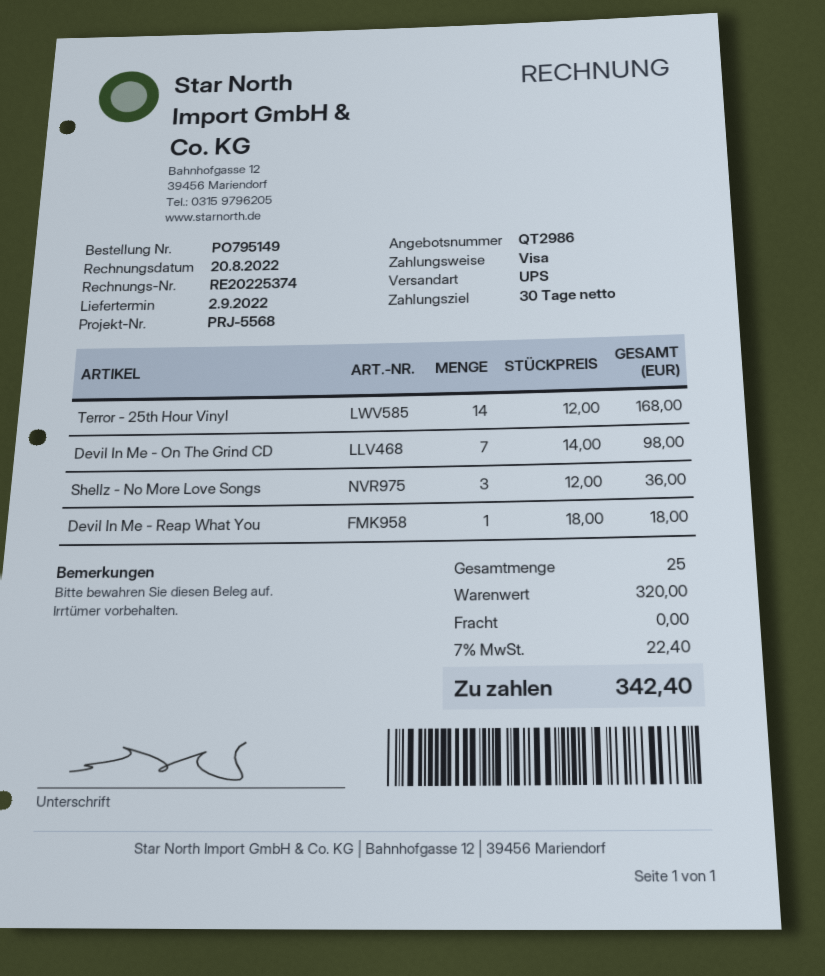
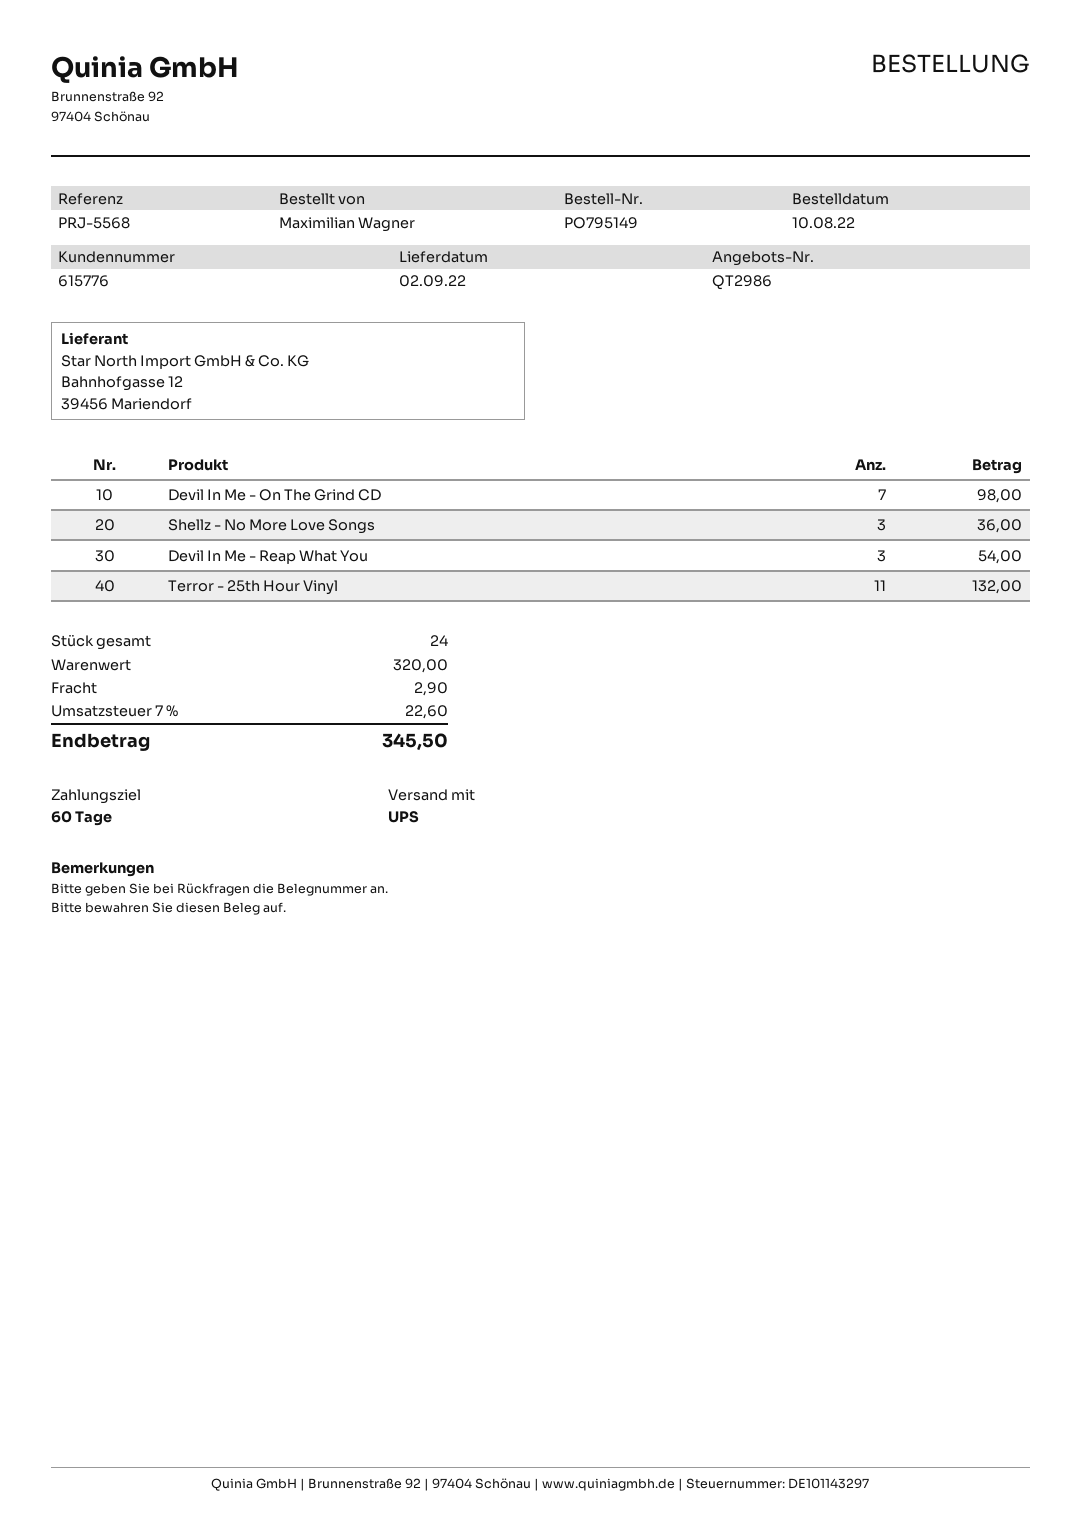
payment terms: 30 days -> 60 days
Terror - 25th Hour Vinyl: 14 for 168.00 -> 11 for 132.00
Devil In Me - Reap What You: 1 for 18.00 -> 3 for 54.00
total quantity: 25 -> 24
shipping: 0.00 -> 2.90
tax: 7% = 22.40 -> 7% = 22.60
total: 342.40 -> 345.50

